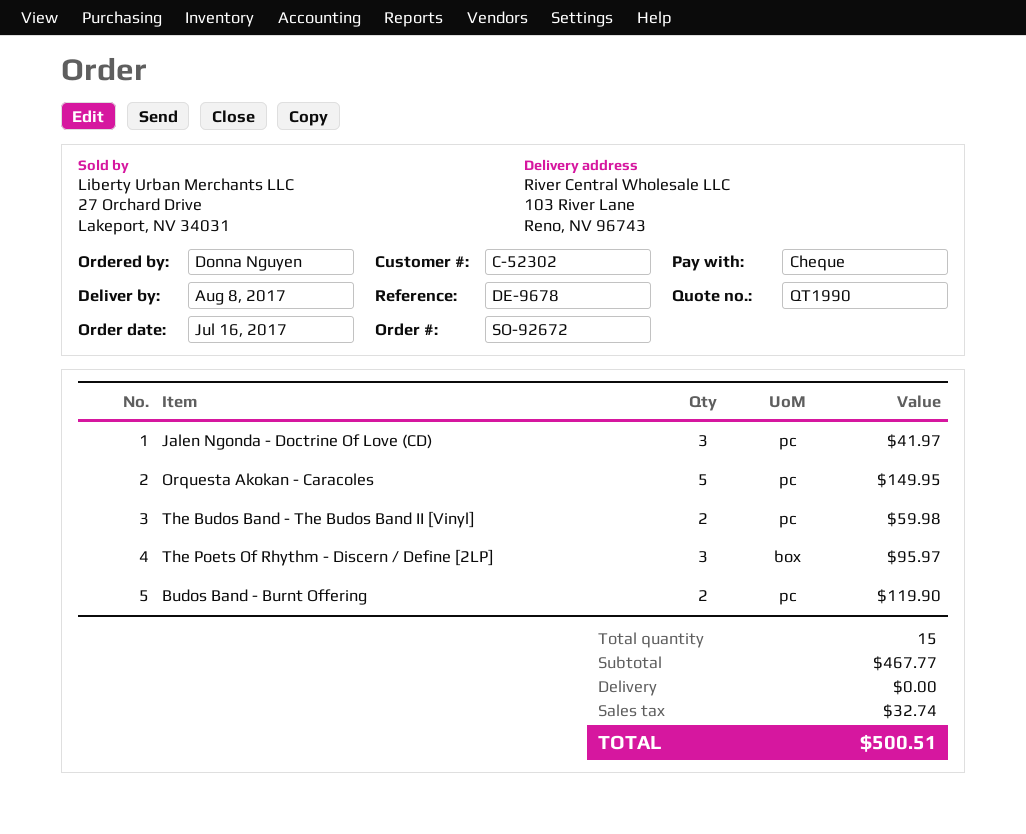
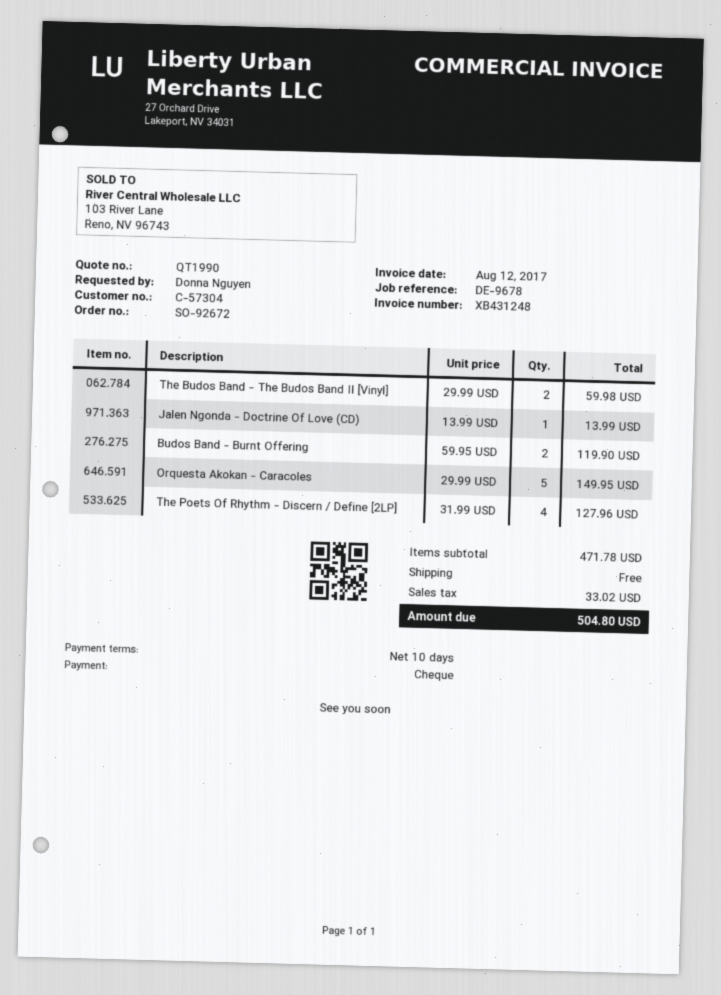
customer number: C-52302 -> C-57304
Jalen Ngonda - Doctrine Of Love (CD): 3 for 41.97 -> 1 for 13.99
The Poets Of Rhythm - Discern / Define [2LP]: 3 for 95.97 -> 4 for 127.96
subtotal: 467.77 -> 471.78
tax: 32.74 -> 33.02
total: 500.51 -> 504.80

